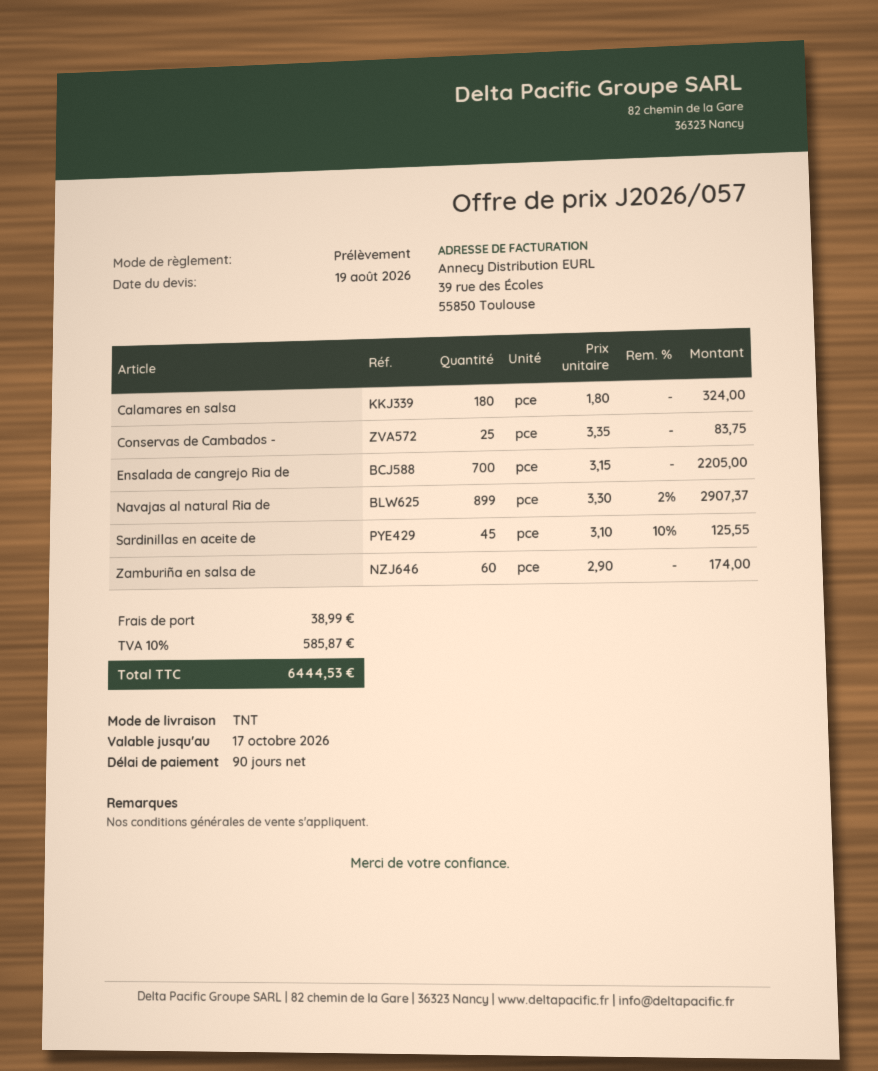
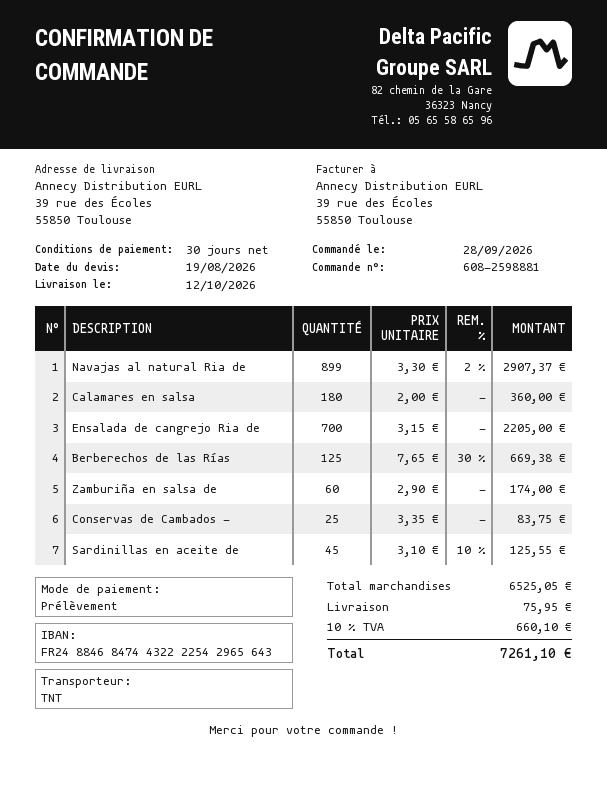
payment terms: 90 days -> 30 days
Calamares en salsa: 180 x 1.80 = 324.00 -> 180 x 2.00 = 360.00
Berberechos de las Rías: none -> 125 x 7.65 - 30% = 669.38
shipping: 38.99 -> 75.95
tax: 10% = 585.87 -> 10% = 660.10
total: 6444.53 -> 7261.10

